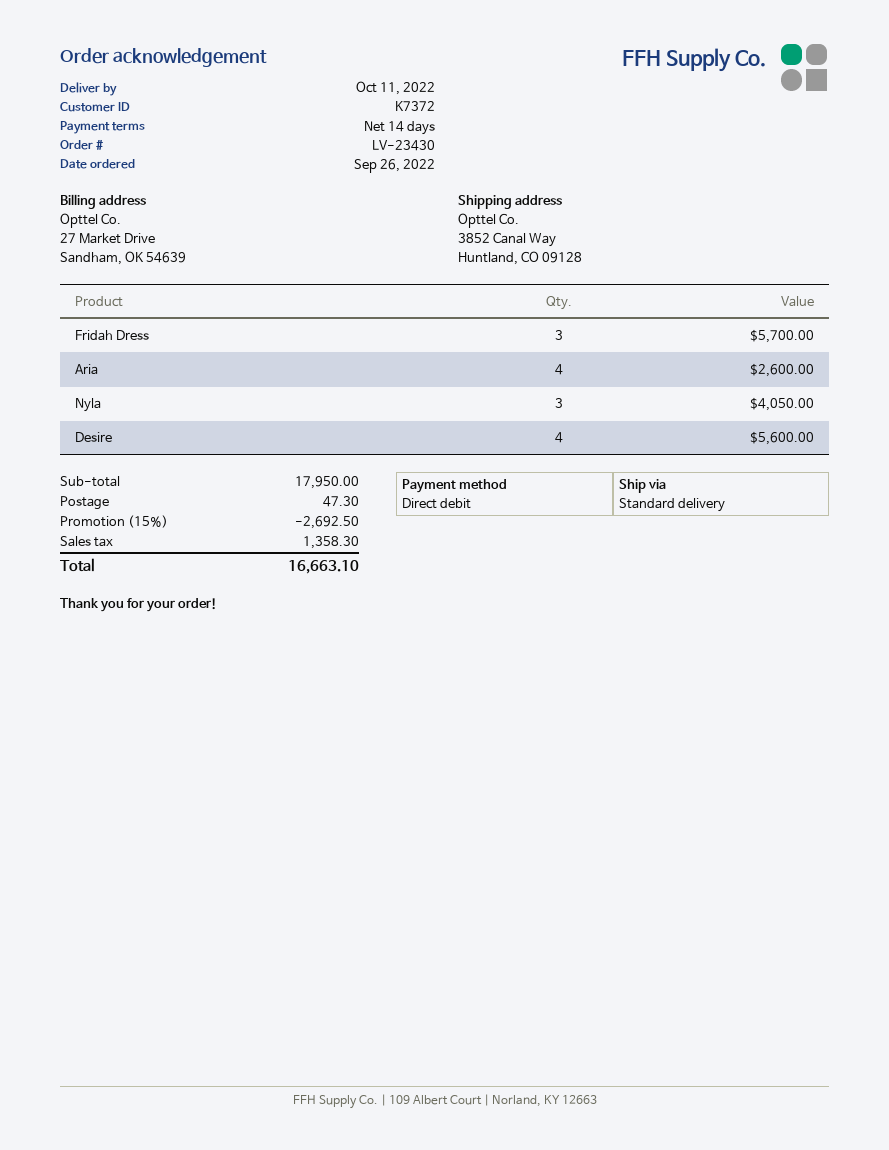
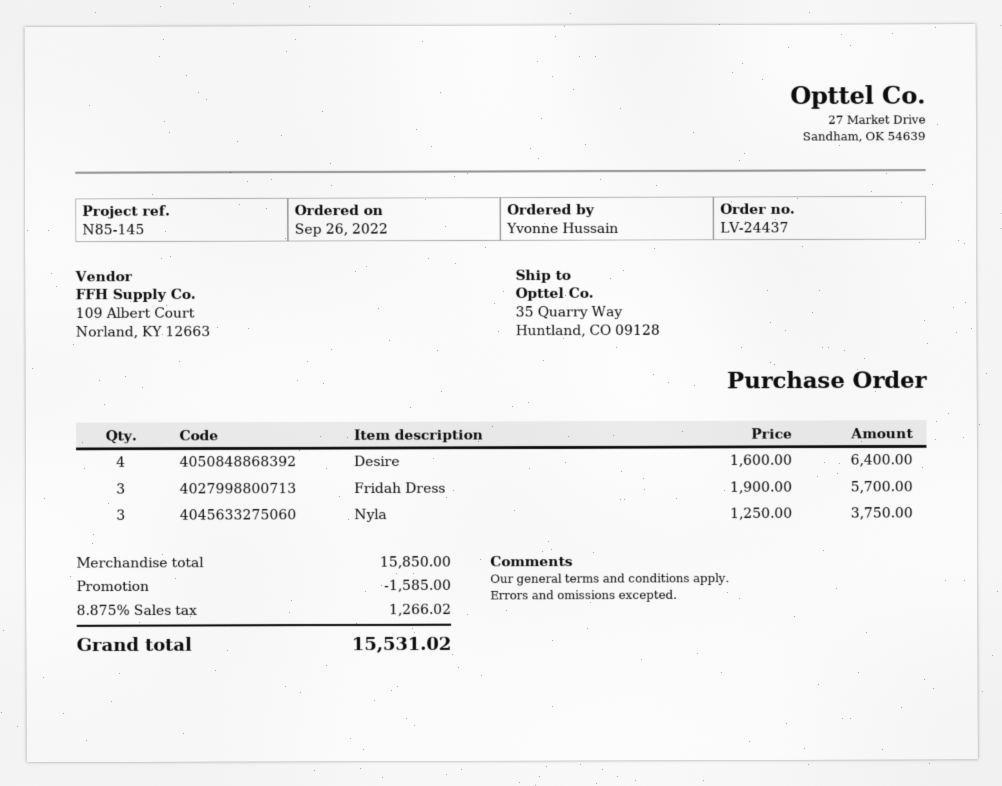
order number: LV-23430 -> LV-24437
ship to: 3852 Canal Way, Huntland, CO 09128 -> 35 Quarry Way, Huntland, CO 09128
Aria: 4 for 2600.00 -> none
Nyla: 3 for 4050.00 -> 3 for 3750.00
Desire: 4 for 5600.00 -> 4 for 6400.00
subtotal: 17950.00 -> 15850.00
discount: 2692.50 -> 1585.00
shipping: 47.30 -> none
tax: 1358.30 -> 1266.02
total: 16663.10 -> 15531.02

